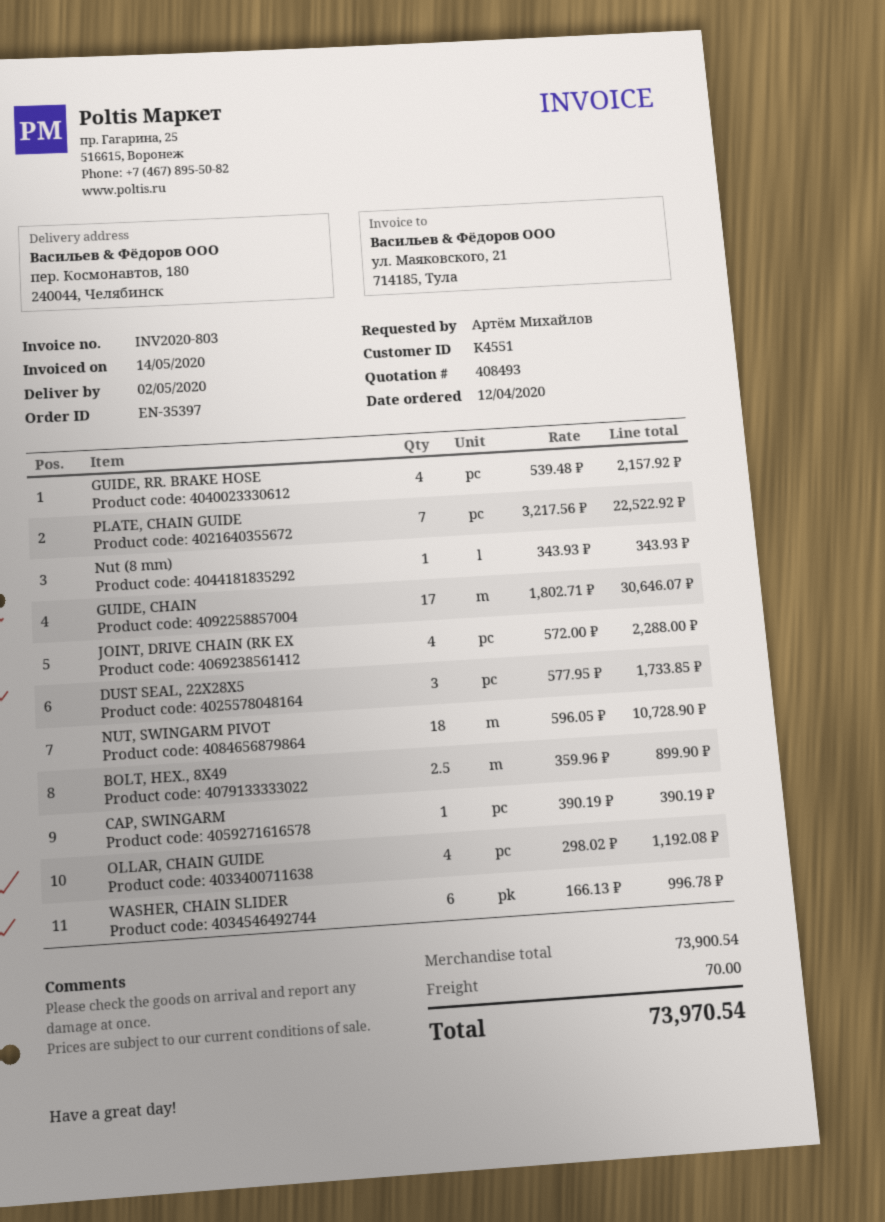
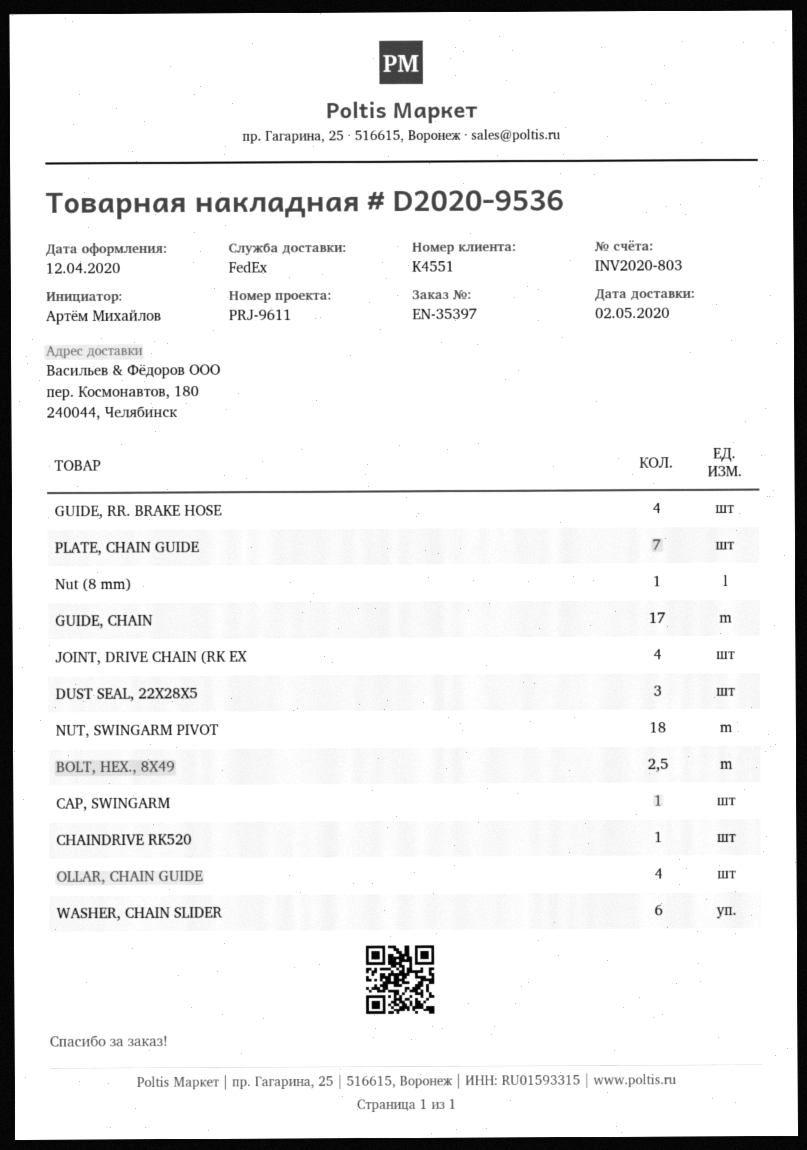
CHAINDRIVE RK520: none -> 1

